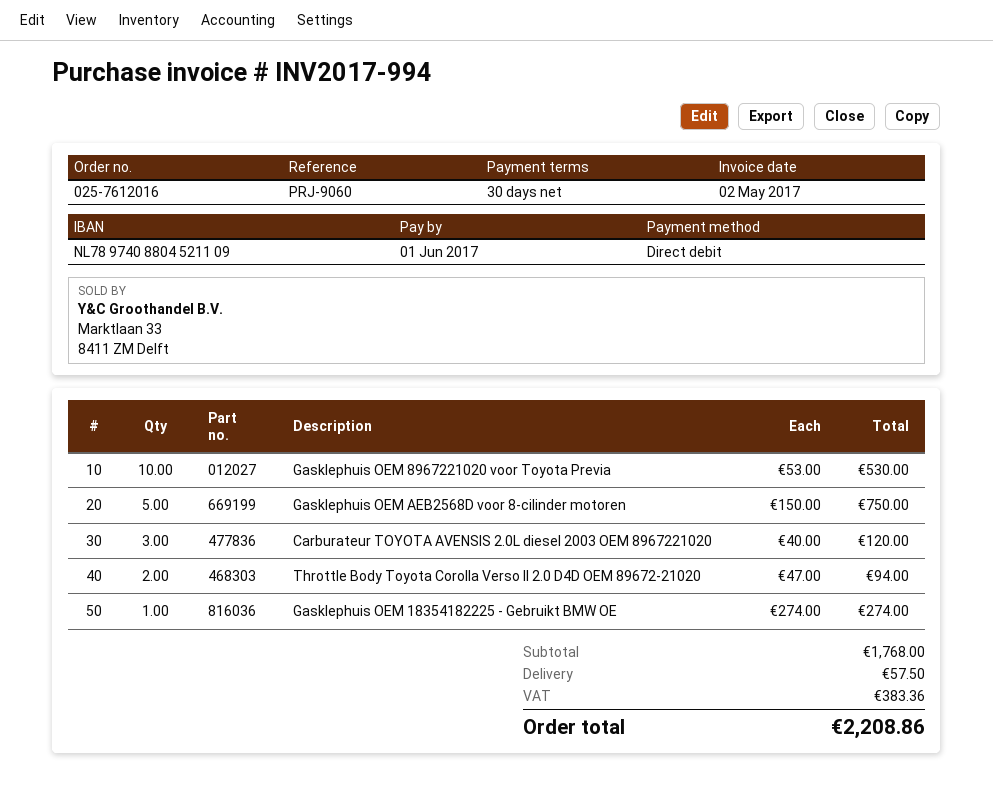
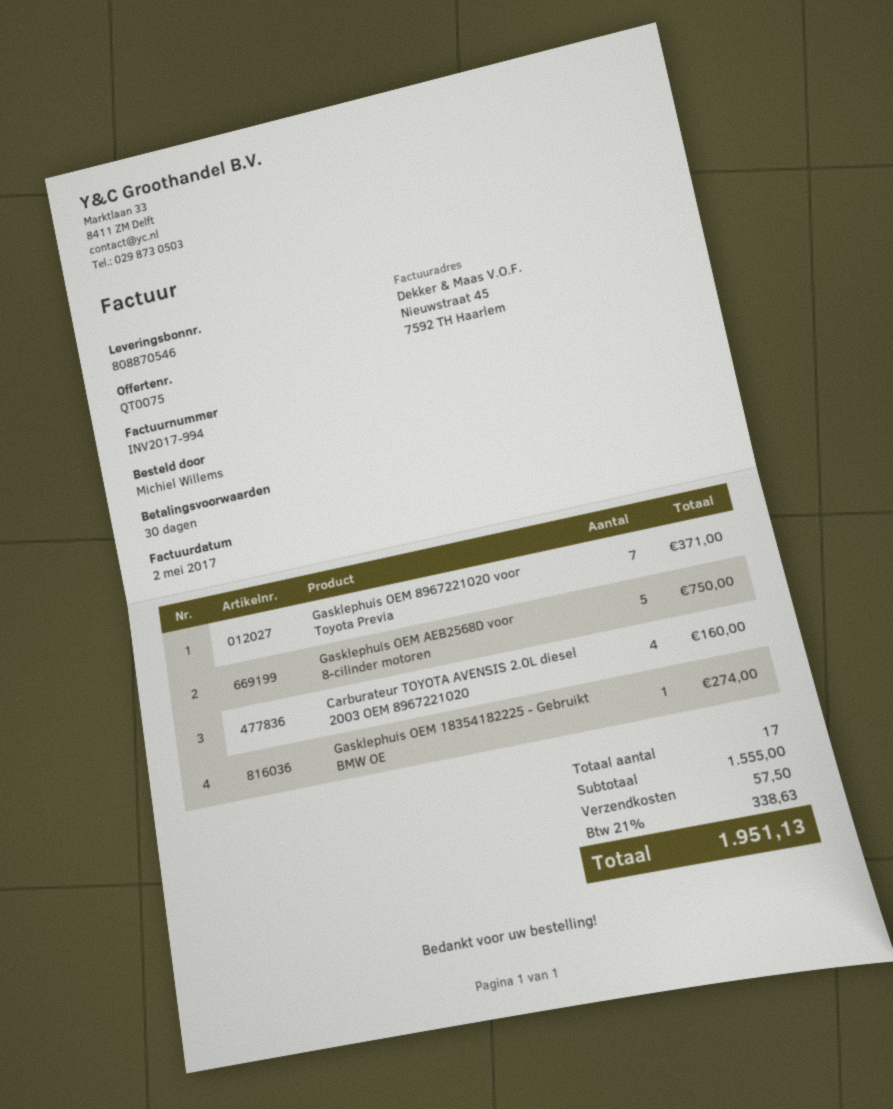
Gasklephuis OEM 8967221020 voor Toyota Previa: 10 for 530.00 -> 7 for 371.00
Carburateur TOYOTA AVENSIS 2.0L diesel 2003 OEM 8967221020: 3 for 120.00 -> 4 for 160.00
Throttle Body Toyota Corolla Verso II 2.0 D4D OEM 89672-21020: 2 for 94.00 -> none
subtotal: 1768.00 -> 1555.00
tax: 383.36 -> 338.63
total: 2208.86 -> 1951.13

